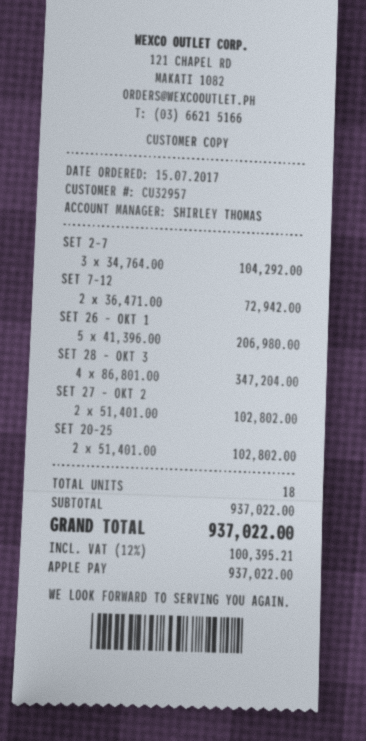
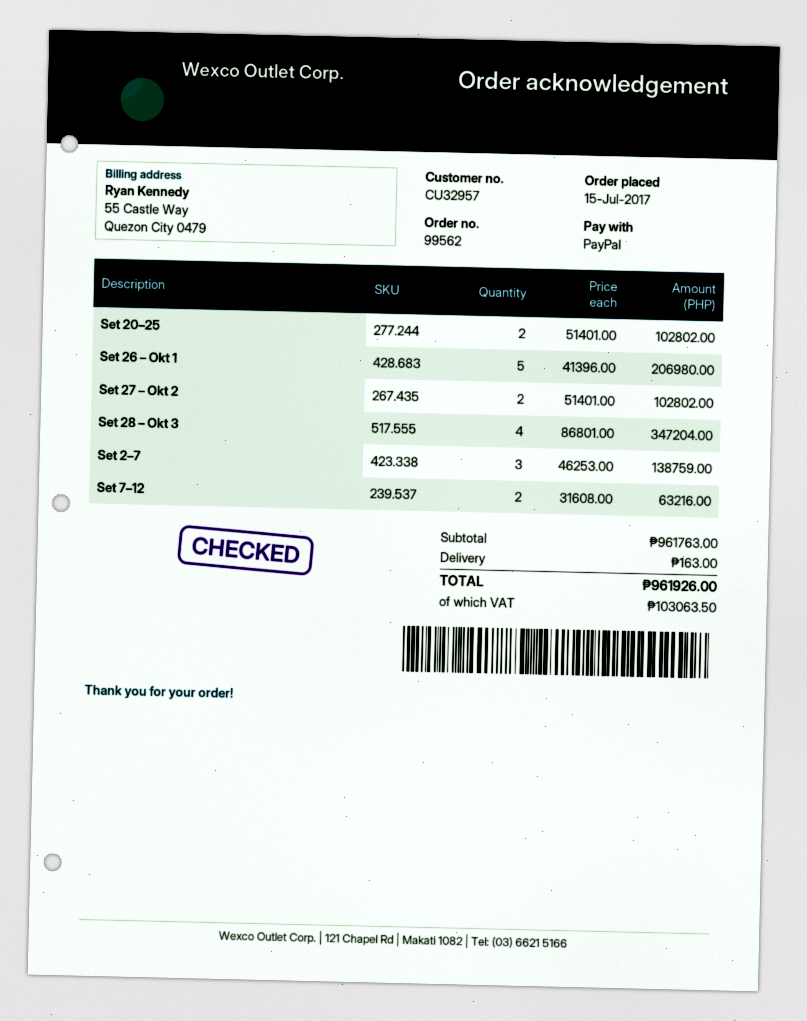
payment method: Apple Pay -> PayPal
SET 2–7: 3 x 34764.00 = 104292.00 -> 3 x 46253.00 = 138759.00
SET 7–12: 2 x 36471.00 = 72942.00 -> 2 x 31608.00 = 63216.00
subtotal: 937022.00 -> 961763.00
shipping: none -> 163.00
tax: 100395.21 -> 103063.50
total: 937022.00 -> 961926.00

